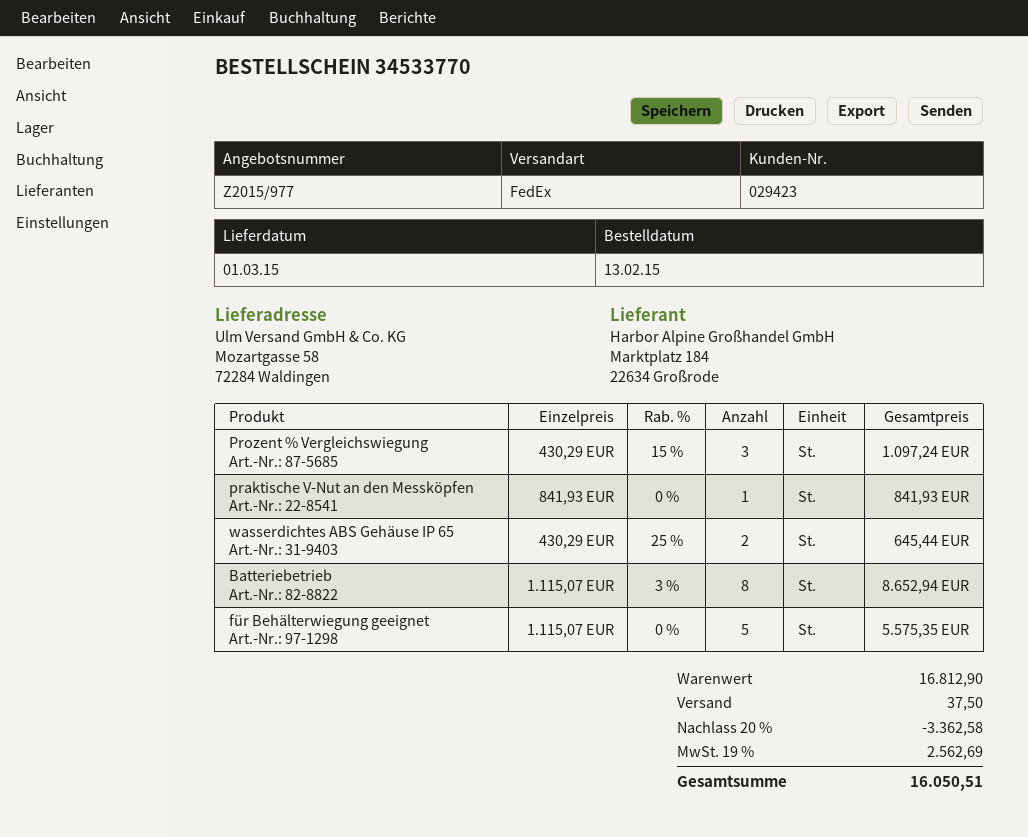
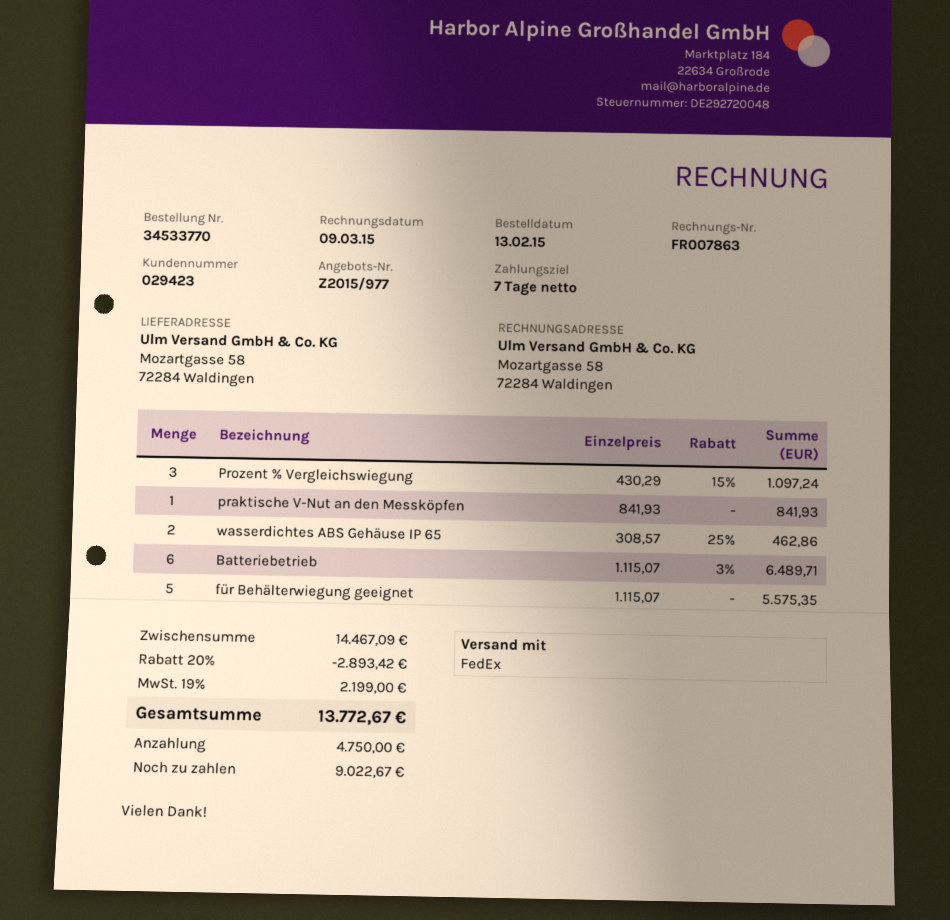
wasserdichtes ABS Gehäuse IP 65: 2 x 430.29 - 25% = 645.44 -> 2 x 308.57 - 25% = 462.86
Batteriebetrieb: 8 x 1115.07 - 3% = 8652.94 -> 6 x 1115.07 - 3% = 6489.71
subtotal: 16812.90 -> 14467.09
discount: 20% = 3362.58 -> 20% = 2893.42
shipping: 37.50 -> none
tax: 19% = 2562.69 -> 19% = 2199.00
total: 16050.51 -> 13772.67

